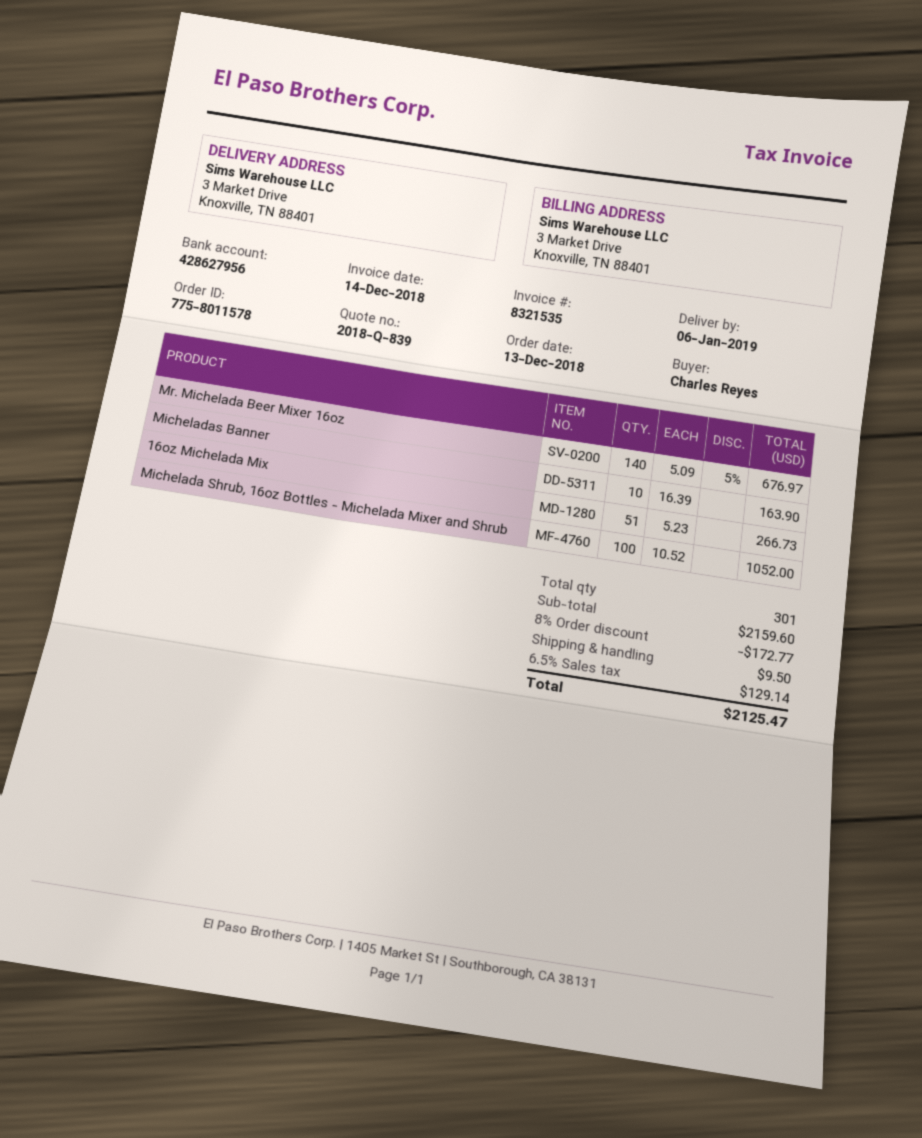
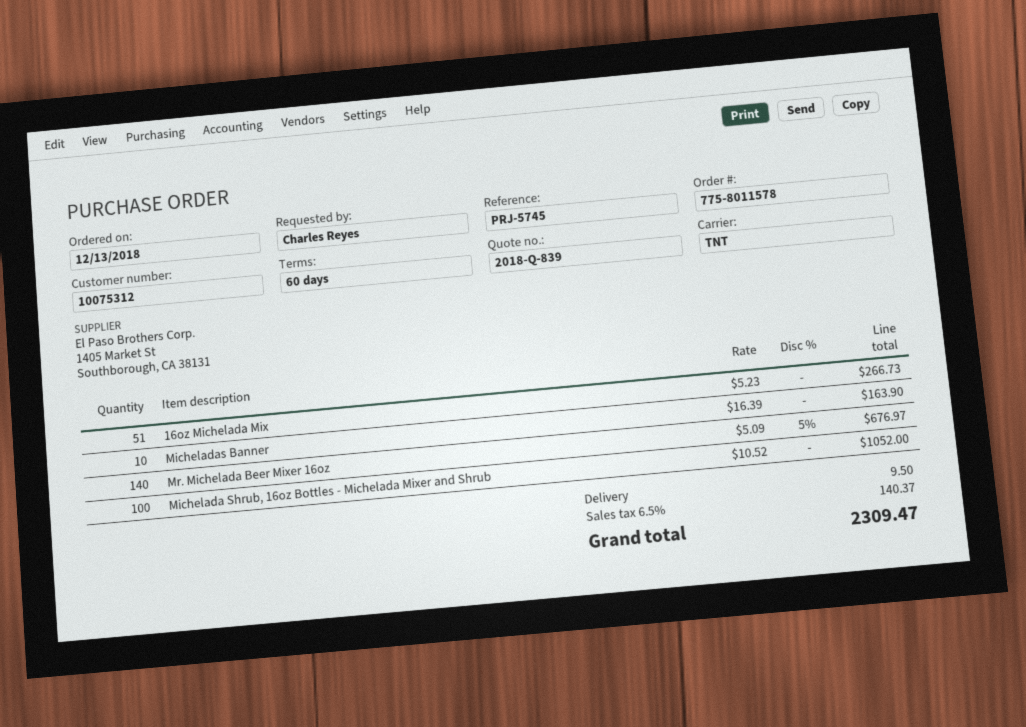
discount: 8% = 172.77 -> none
tax: 6.5% = 129.14 -> 6.5% = 140.37
total: 2125.47 -> 2309.47

